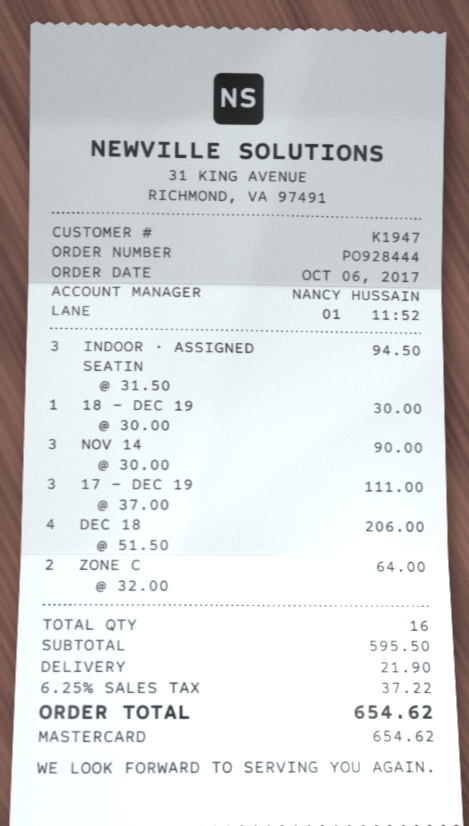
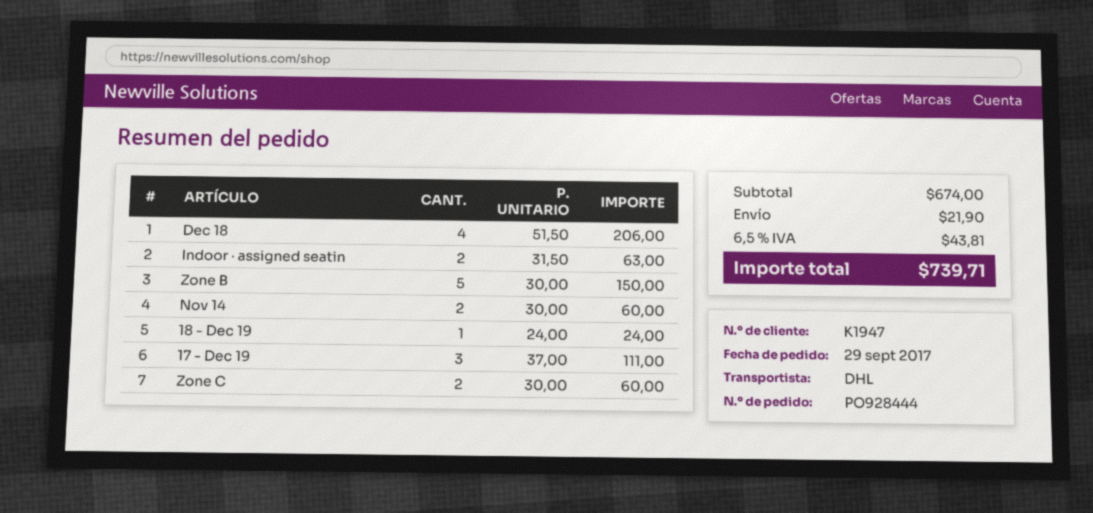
order date: 2017-10-06 -> 2017-09-29
INDOOR · ASSIGNED SEATIN: 3 x 31.50 = 94.50 -> 2 x 31.50 = 63.00
18 - DEC 19: 1 x 30.00 = 30.00 -> 1 x 24.00 = 24.00
NOV 14: 3 x 30.00 = 90.00 -> 2 x 30.00 = 60.00
ZONE C: 2 x 32.00 = 64.00 -> 2 x 30.00 = 60.00
Zone B: none -> 5 x 30.00 = 150.00
subtotal: 595.50 -> 674.00
tax: 6.25% = 37.22 -> 6.5% = 43.81
total: 654.62 -> 739.71

